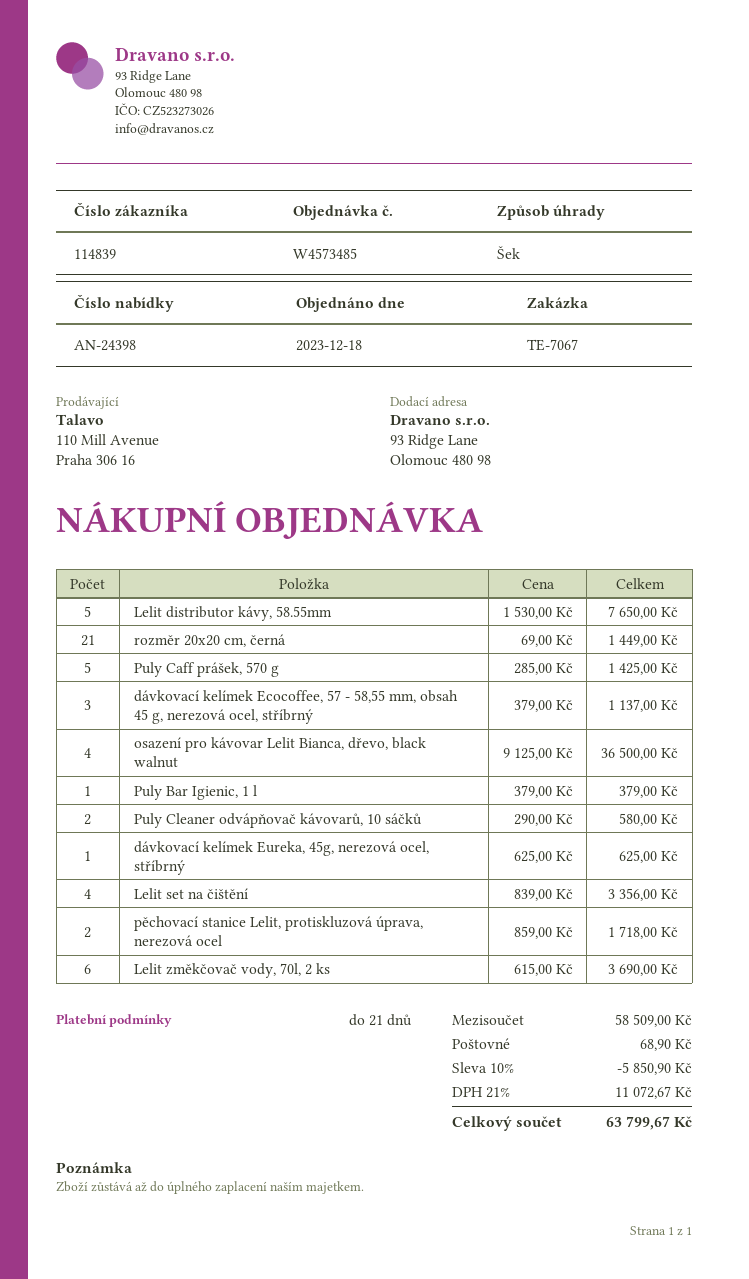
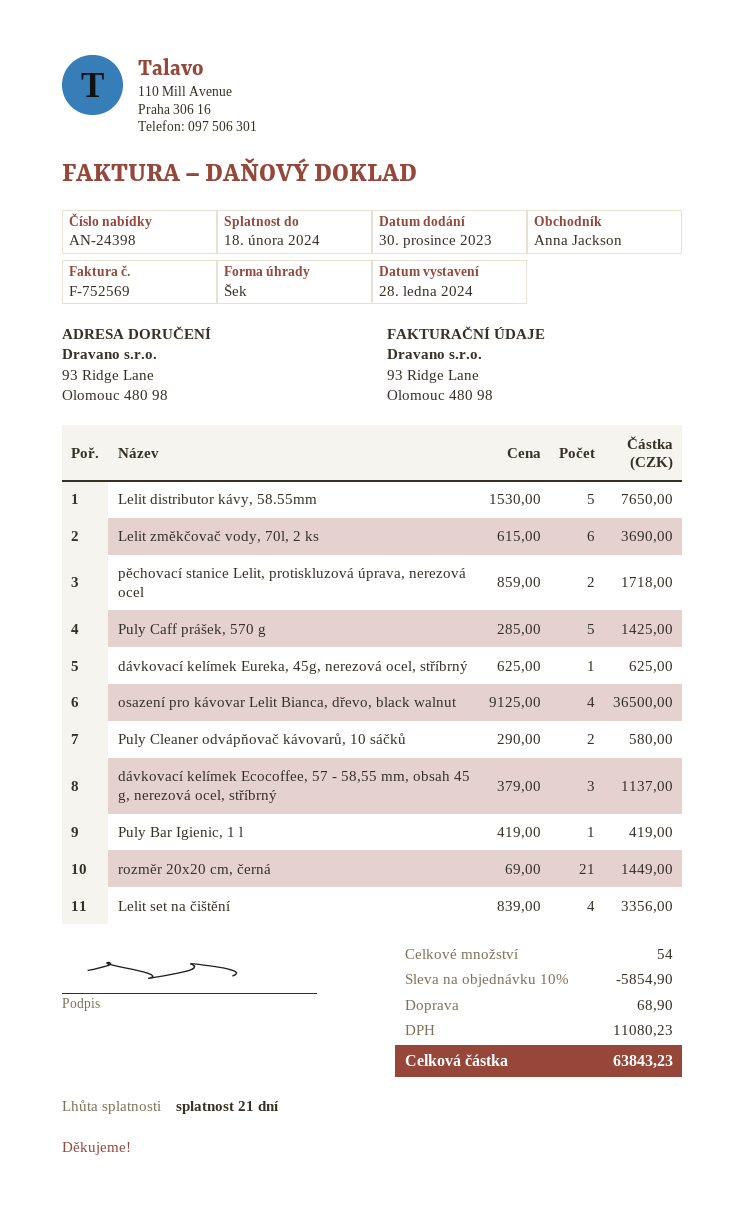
Puly Bar Igienic, 1 l: 1 x 379.00 = 379.00 -> 1 x 419.00 = 419.00
discount: 10% = 5850.90 -> 10% = 5854.90
tax: 11072.67 -> 11080.23
total: 63799.67 -> 63843.23

